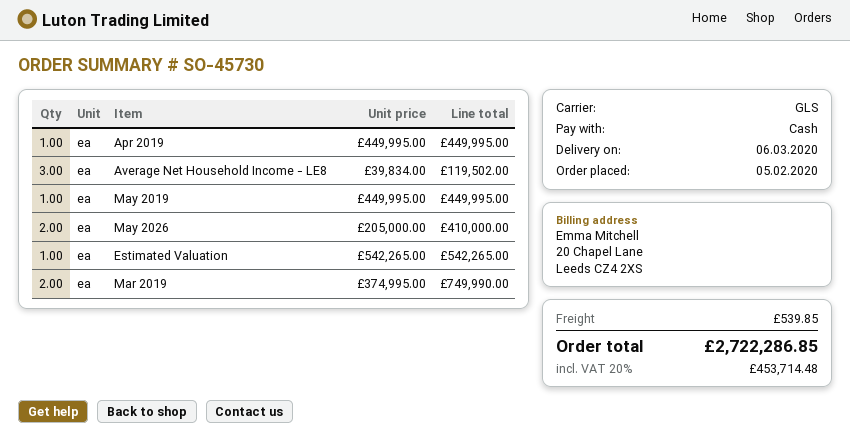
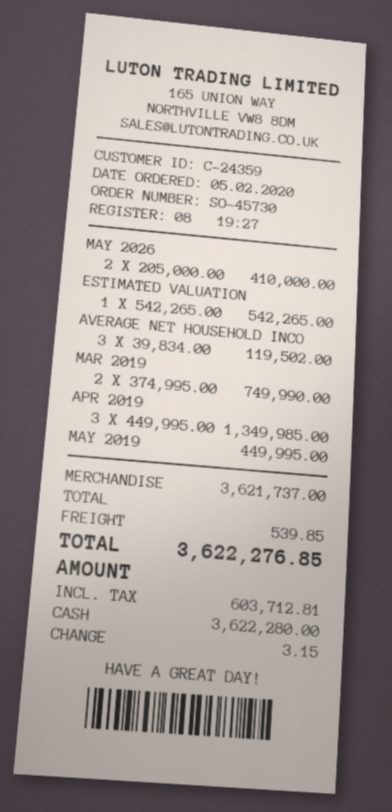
Apr 2019: 1 x 449995.00 = 449995.00 -> 3 x 449995.00 = 1349985.00
tax: 453714.48 -> 603712.81
total: 2722286.85 -> 3622276.85

